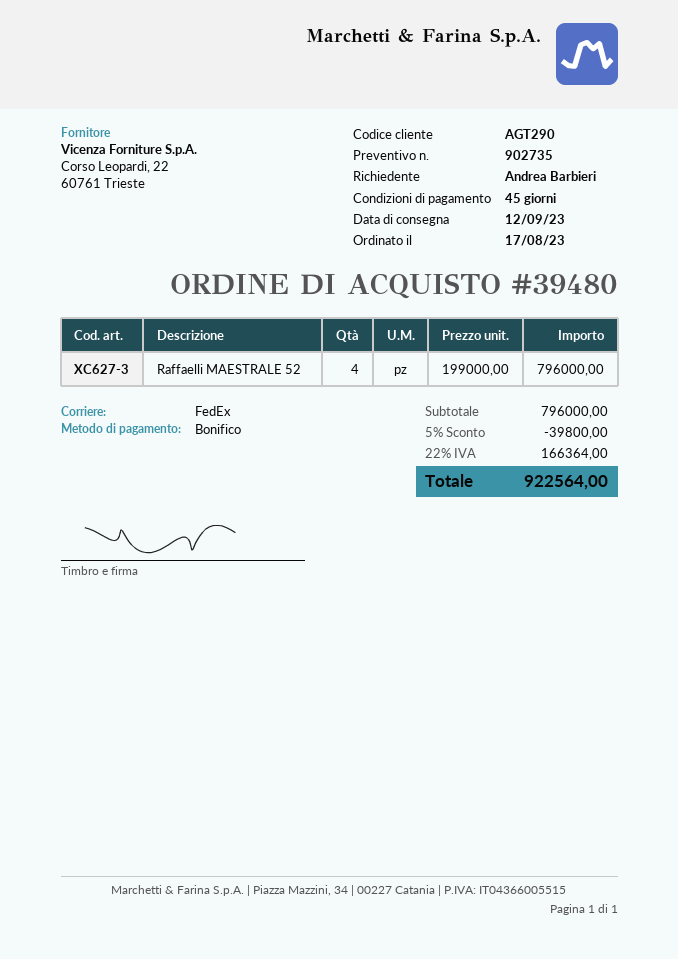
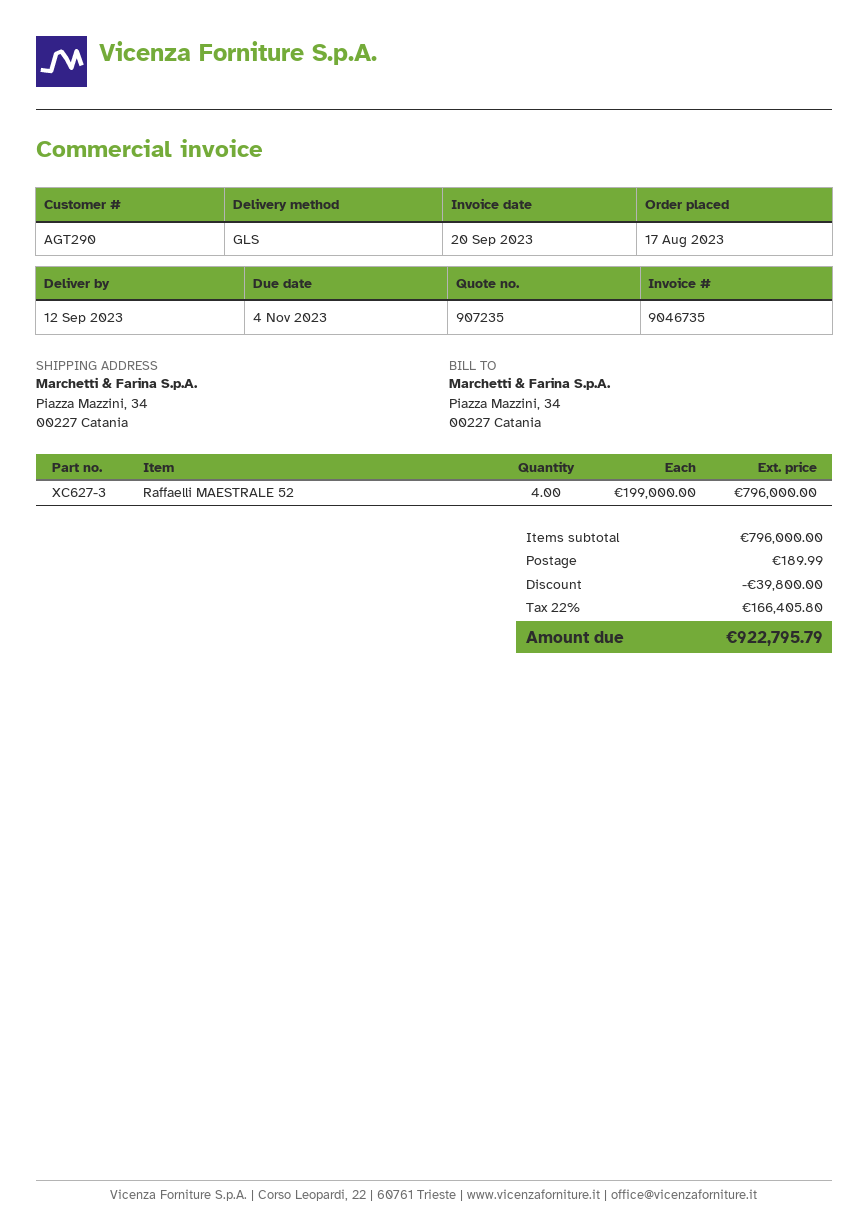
quote number: 902735 -> 907235
shipping method: FedEx -> GLS
shipping: none -> 189.99
tax: 22% = 166364.00 -> 22% = 166405.80
total: 922564.00 -> 922795.79

